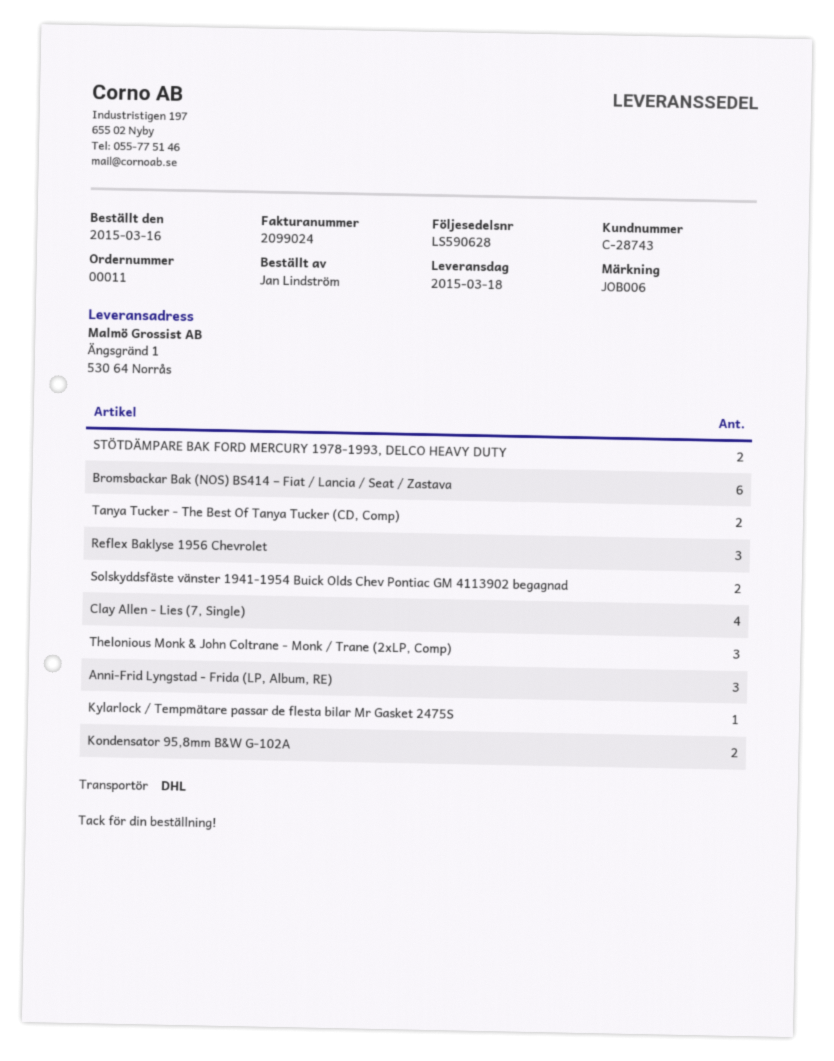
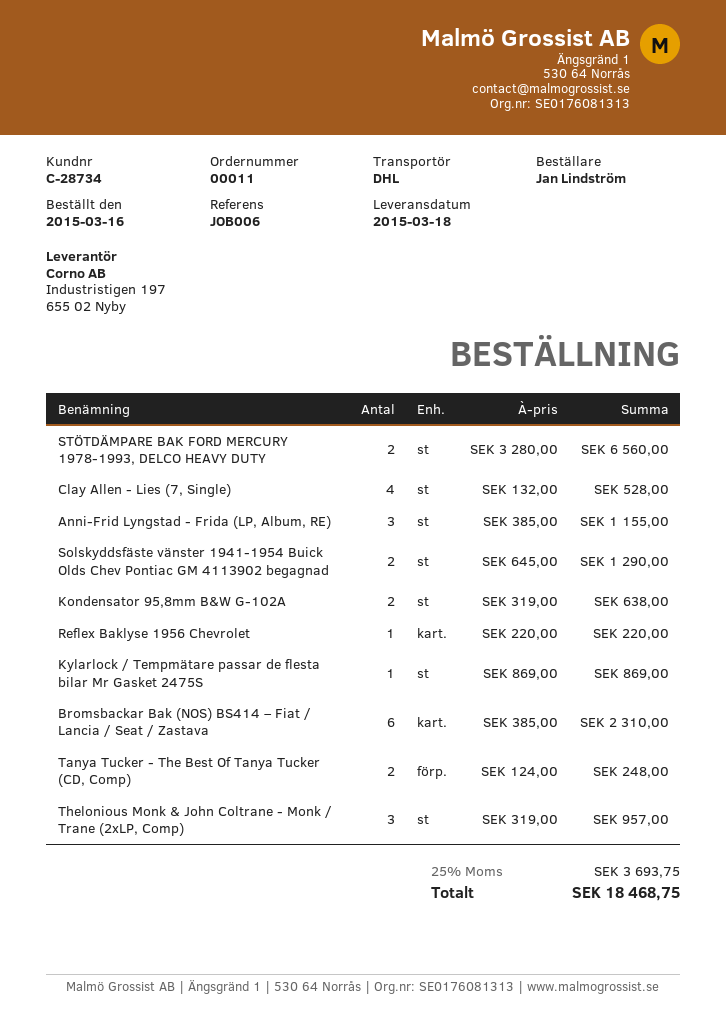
customer number: C-28743 -> C-28734
Reflex Baklyse 1956 Chevrolet: 3 -> 1

